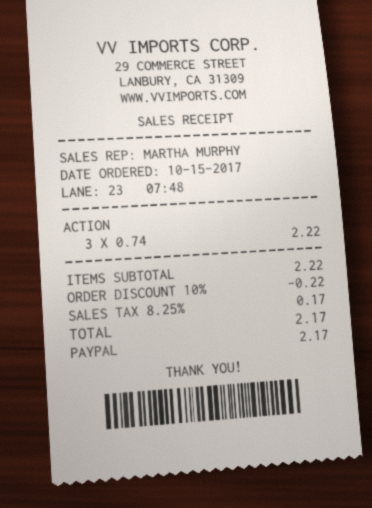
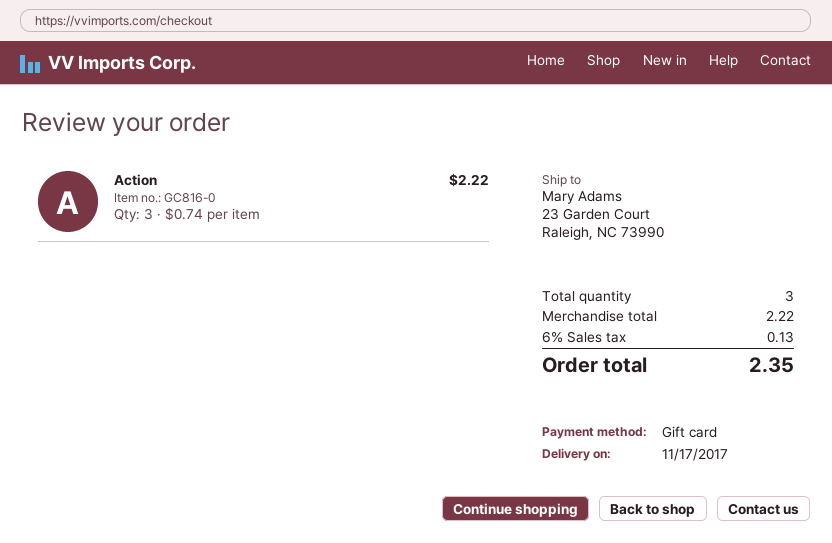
payment method: PayPal -> gift card
discount: 10% = 0.22 -> none
tax: 8.25% = 0.17 -> 6% = 0.13
total: 2.17 -> 2.35

